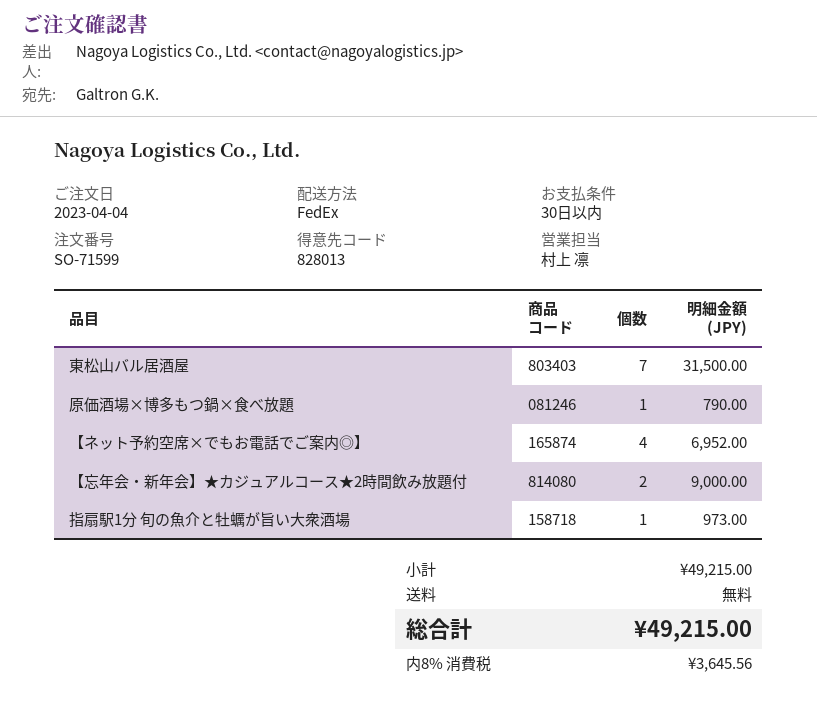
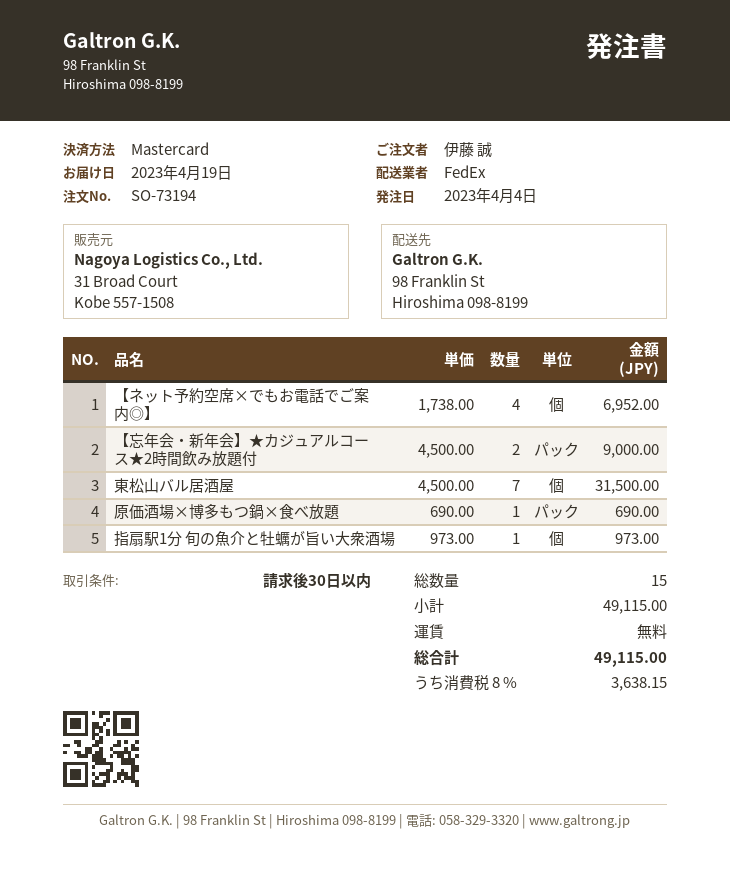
order number: SO-71599 -> SO-73194
原価酒場×博多もつ鍋×食べ放題: 1 for 790.00 -> 1 for 690.00
subtotal: 49215.00 -> 49115.00
tax: 8% = 3645.56 -> 8% = 3638.15
total: 49215.00 -> 49115.00

